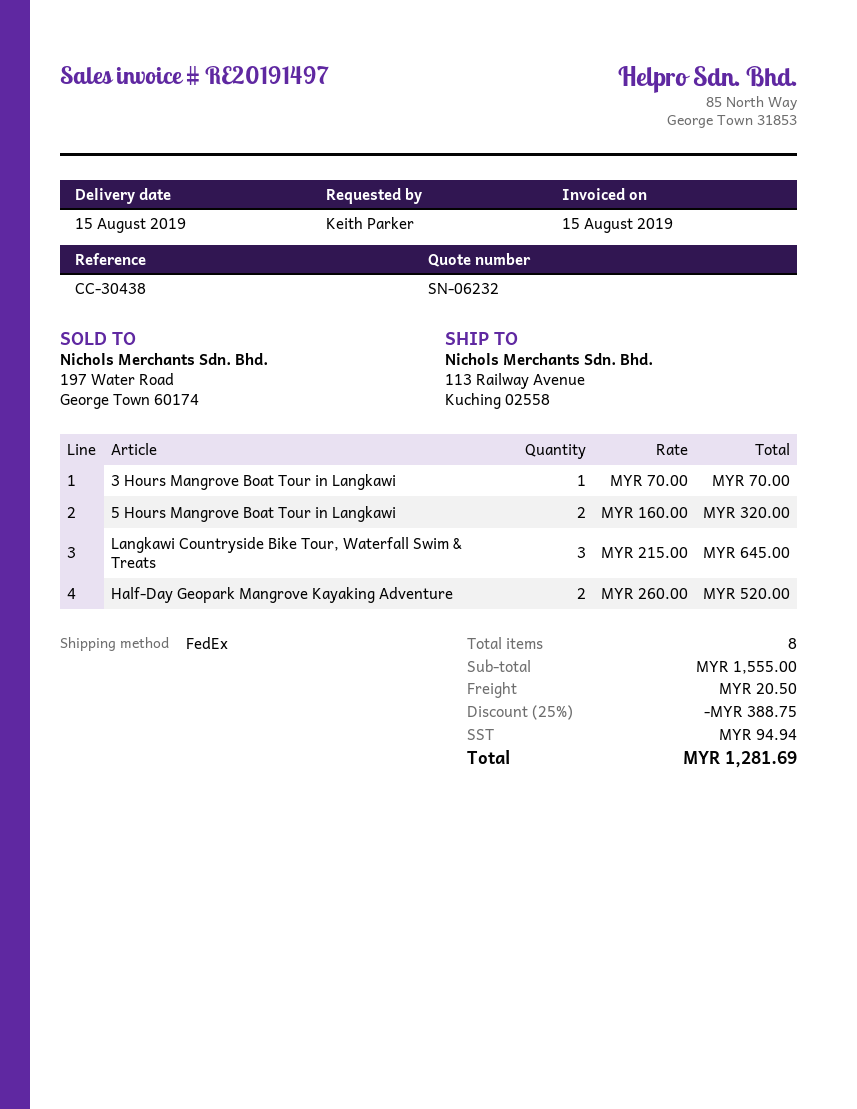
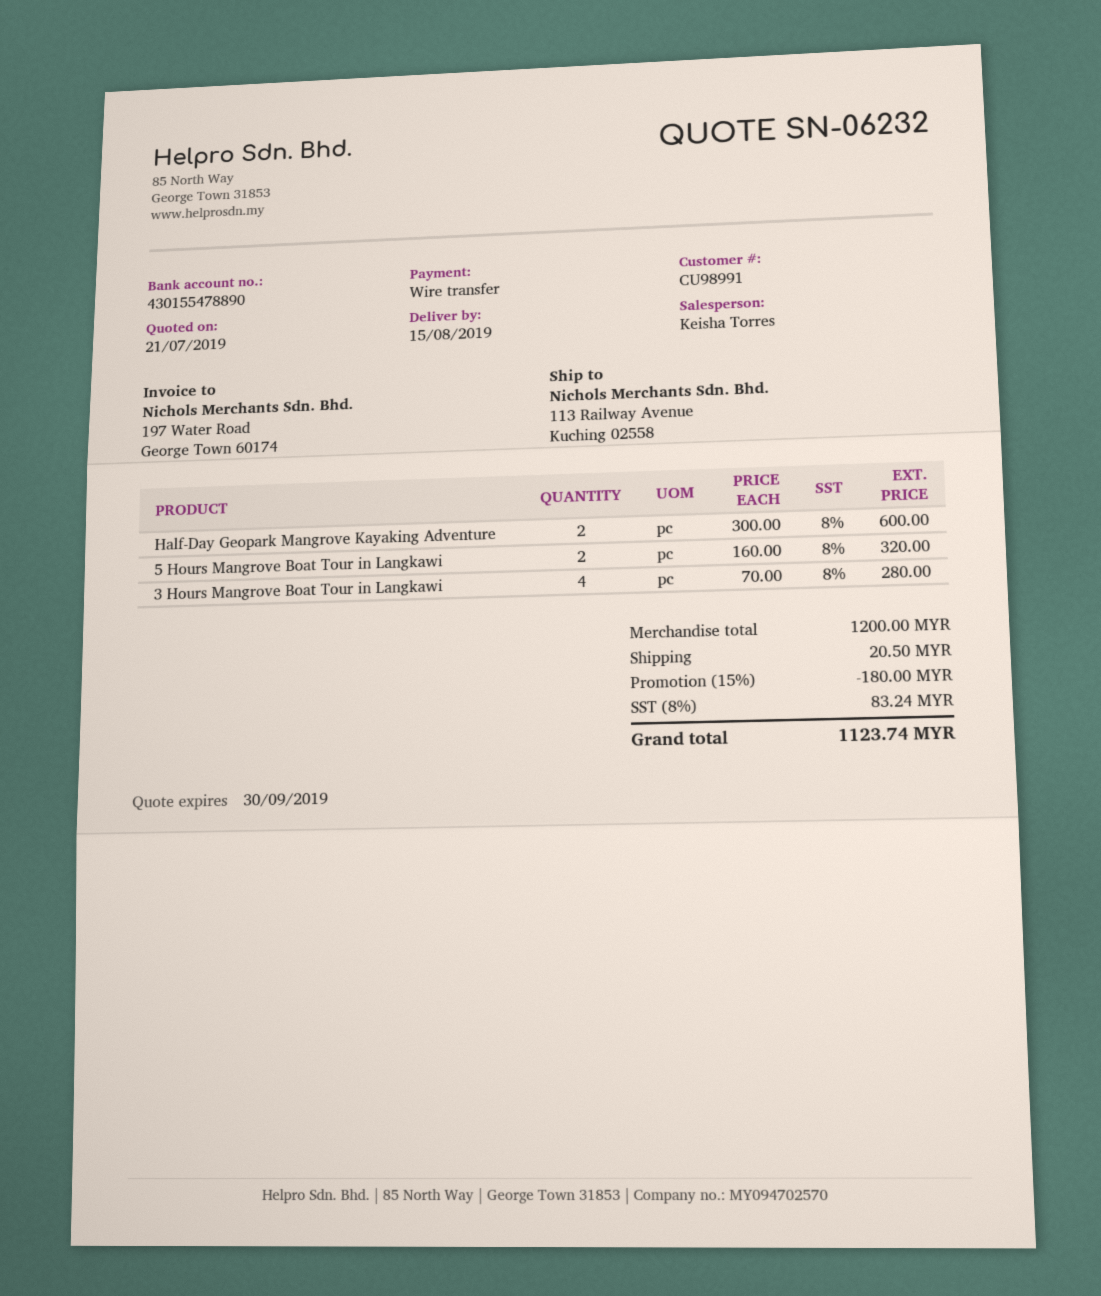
3 Hours Mangrove Boat Tour in Langkawi: 1 x 70.00 = 70.00 -> 4 x 70.00 = 280.00
Langkawi Countryside Bike Tour, Waterfall Swim & Treats: 3 x 215.00 = 645.00 -> none
Half-Day Geopark Mangrove Kayaking Adventure: 2 x 260.00 = 520.00 -> 2 x 300.00 = 600.00
subtotal: 1555.00 -> 1200.00
discount: 25% = 388.75 -> 15% = 180.00
tax: 94.94 -> 83.24
total: 1281.69 -> 1123.74

